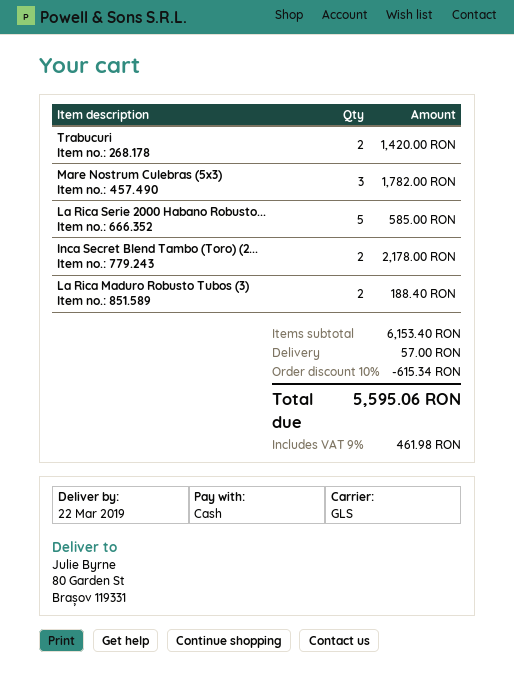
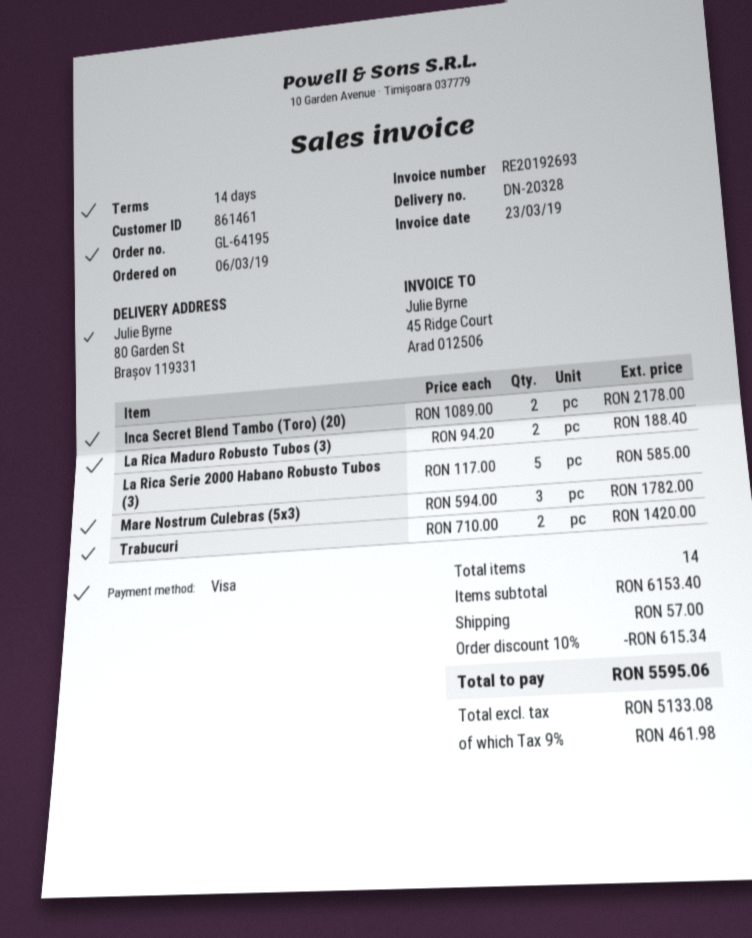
payment method: cash -> Visa

